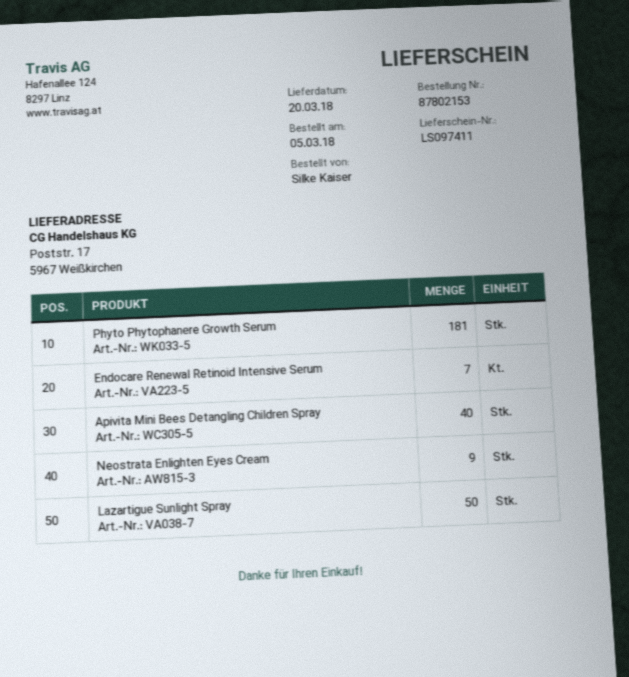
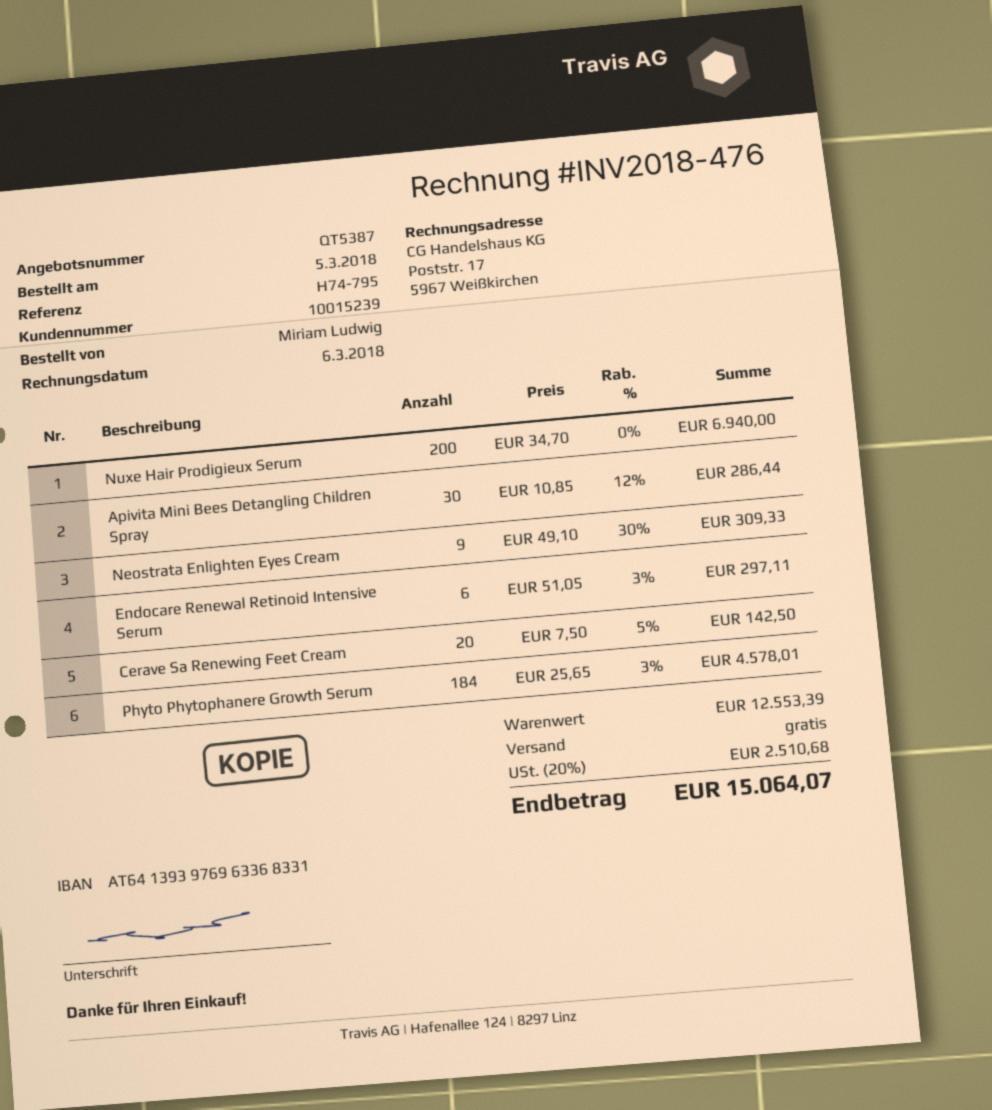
ordered by: Silke Kaiser -> Miriam Ludwig
Phyto Phytophanere Growth Serum: 181 -> 184
Endocare Renewal Retinoid Intensive Serum: 7 -> 6
Apivita Mini Bees Detangling Children Spray: 40 -> 30
Lazartigue Sunlight Spray: 50 -> none
Nuxe Hair Prodigieux Serum: none -> 200
Cerave Sa Renewing Feet Cream: none -> 20

